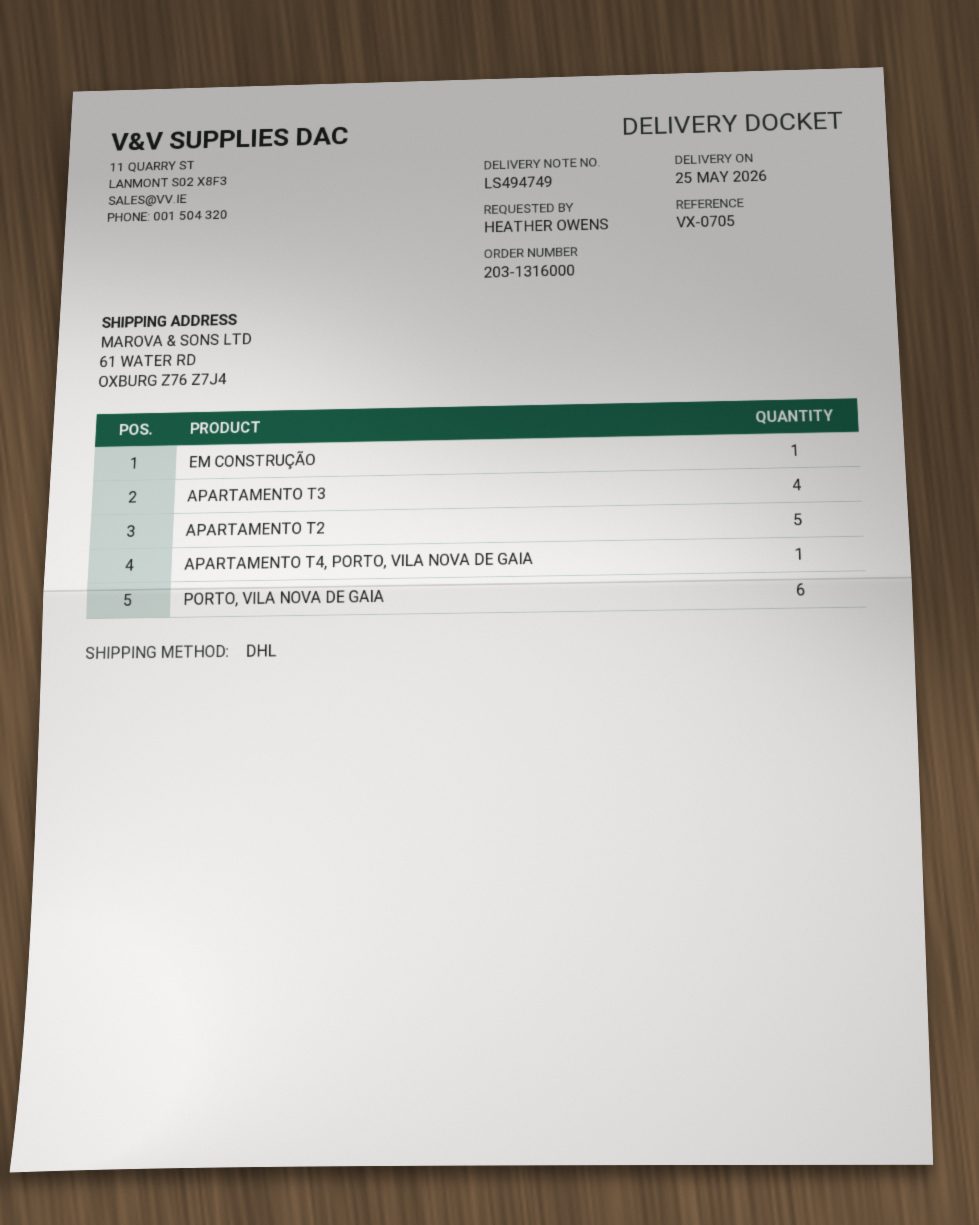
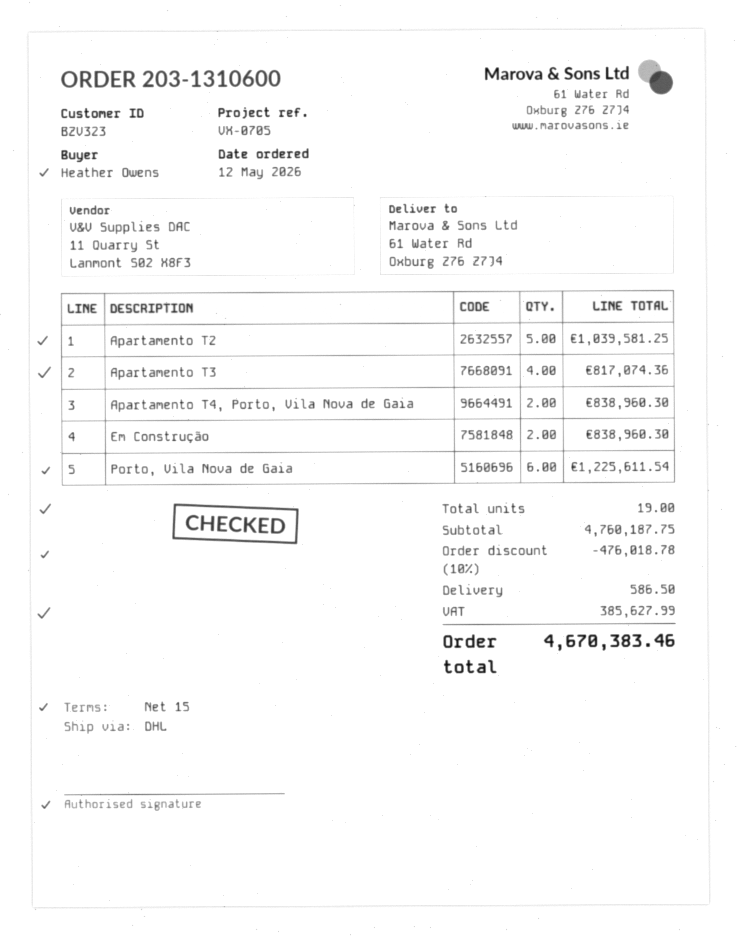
order number: 203-1316000 -> 203-1310600
EM CONSTRUÇÃO: 1 -> 2
APARTAMENTO T4, PORTO, VILA NOVA DE GAIA: 1 -> 2

